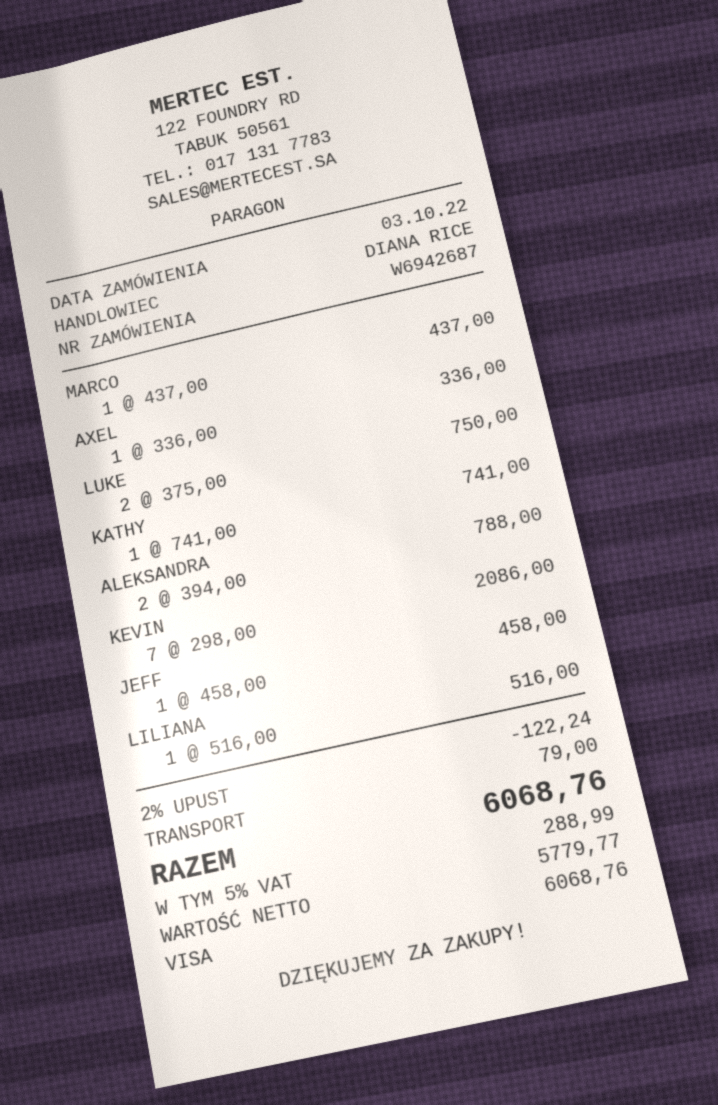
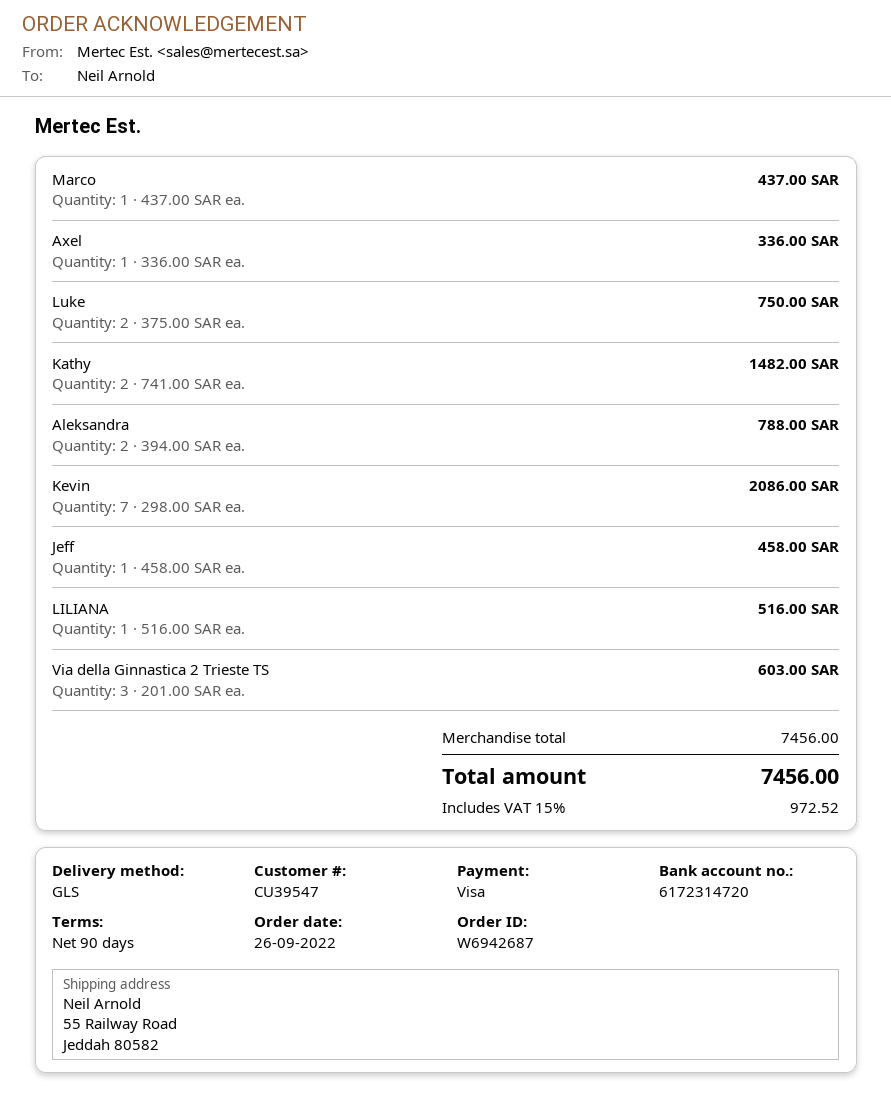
order date: 2022-10-03 -> 2022-09-26
KATHY: 1 x 741.00 = 741.00 -> 2 x 741.00 = 1482.00
Via della Ginnastica 2 Trieste TS: none -> 3 x 201.00 = 603.00
discount: 2% = 122.24 -> none
shipping: 79.00 -> none
tax: 5% = 288.99 -> 15% = 972.52
total: 6068.76 -> 7456.00

